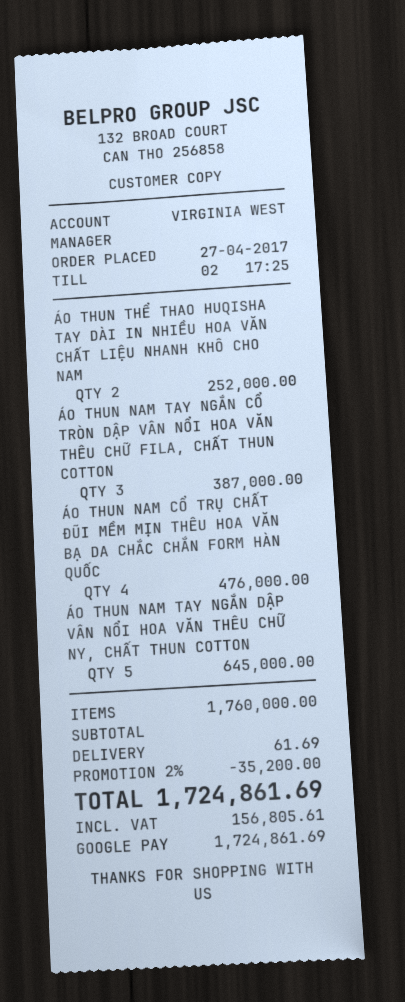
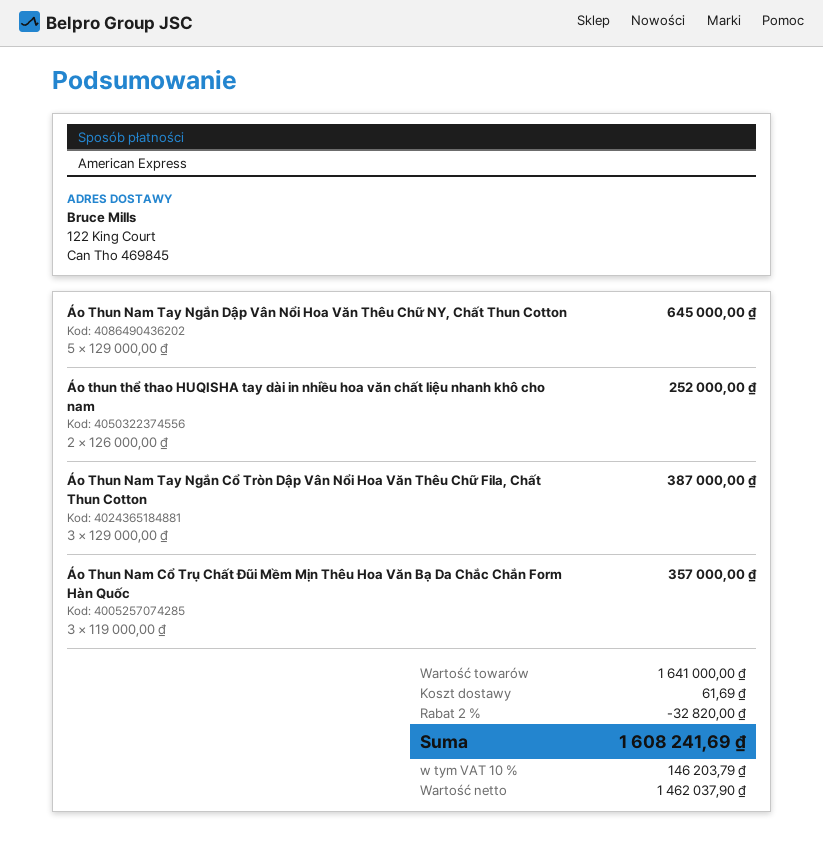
payment method: Google Pay -> American Express
ÁO THUN NAM CỔ TRỤ CHẤT ĐŨI MỀM MỊN THÊU HOA VĂN BẠ DA CHẮC CHẮN FORM HÀN QUỐC: 4 for 476000.00 -> 3 for 357000.00
subtotal: 1760000.00 -> 1641000.00
discount: 2% = 35200.00 -> 2% = 32820.00
tax: 156805.61 -> 146203.79
total: 1724861.69 -> 1608241.69

